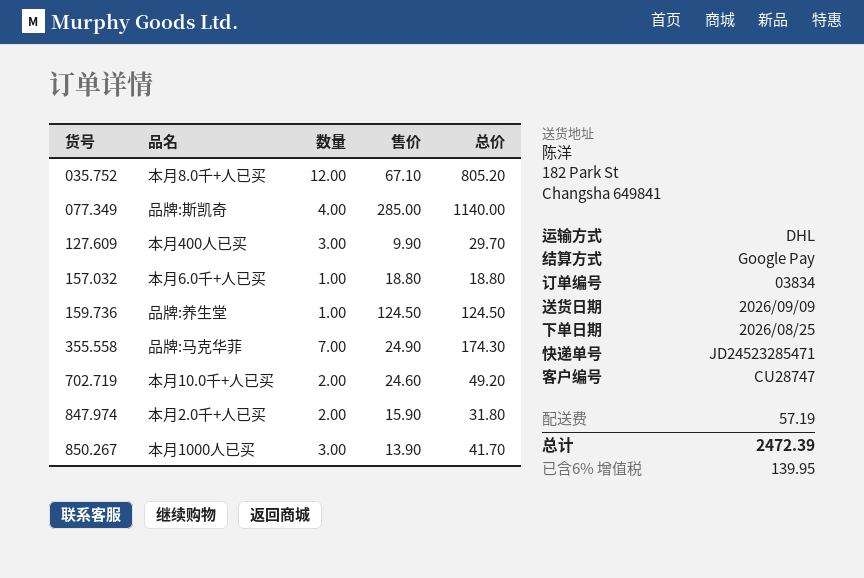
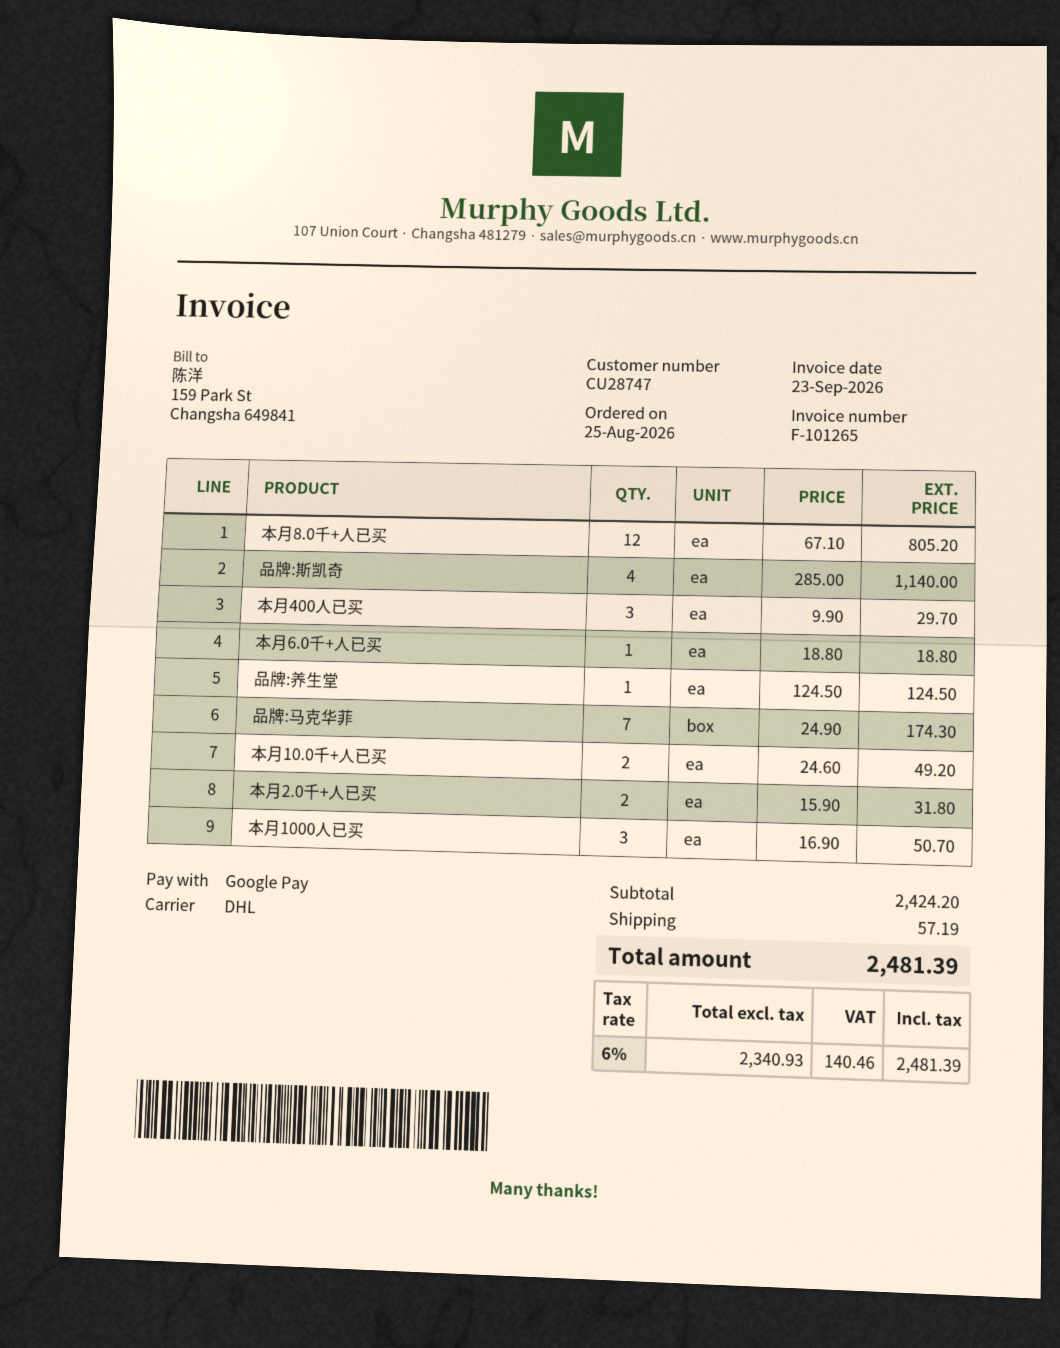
本月1000人已买: 3 x 13.90 = 41.70 -> 3 x 16.90 = 50.70
tax: 6% = 139.95 -> 6% = 140.46
total: 2472.39 -> 2481.39

